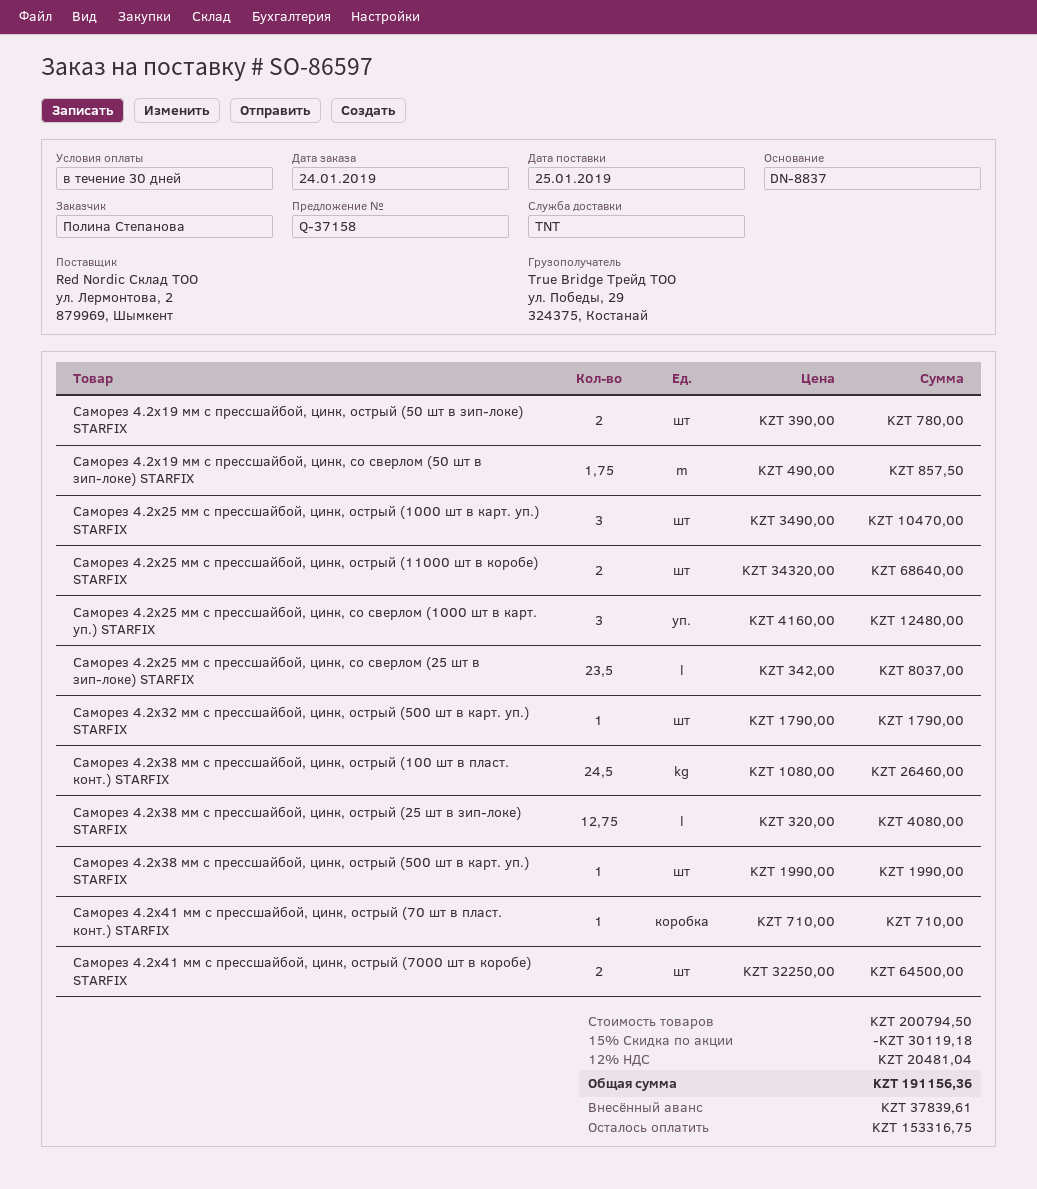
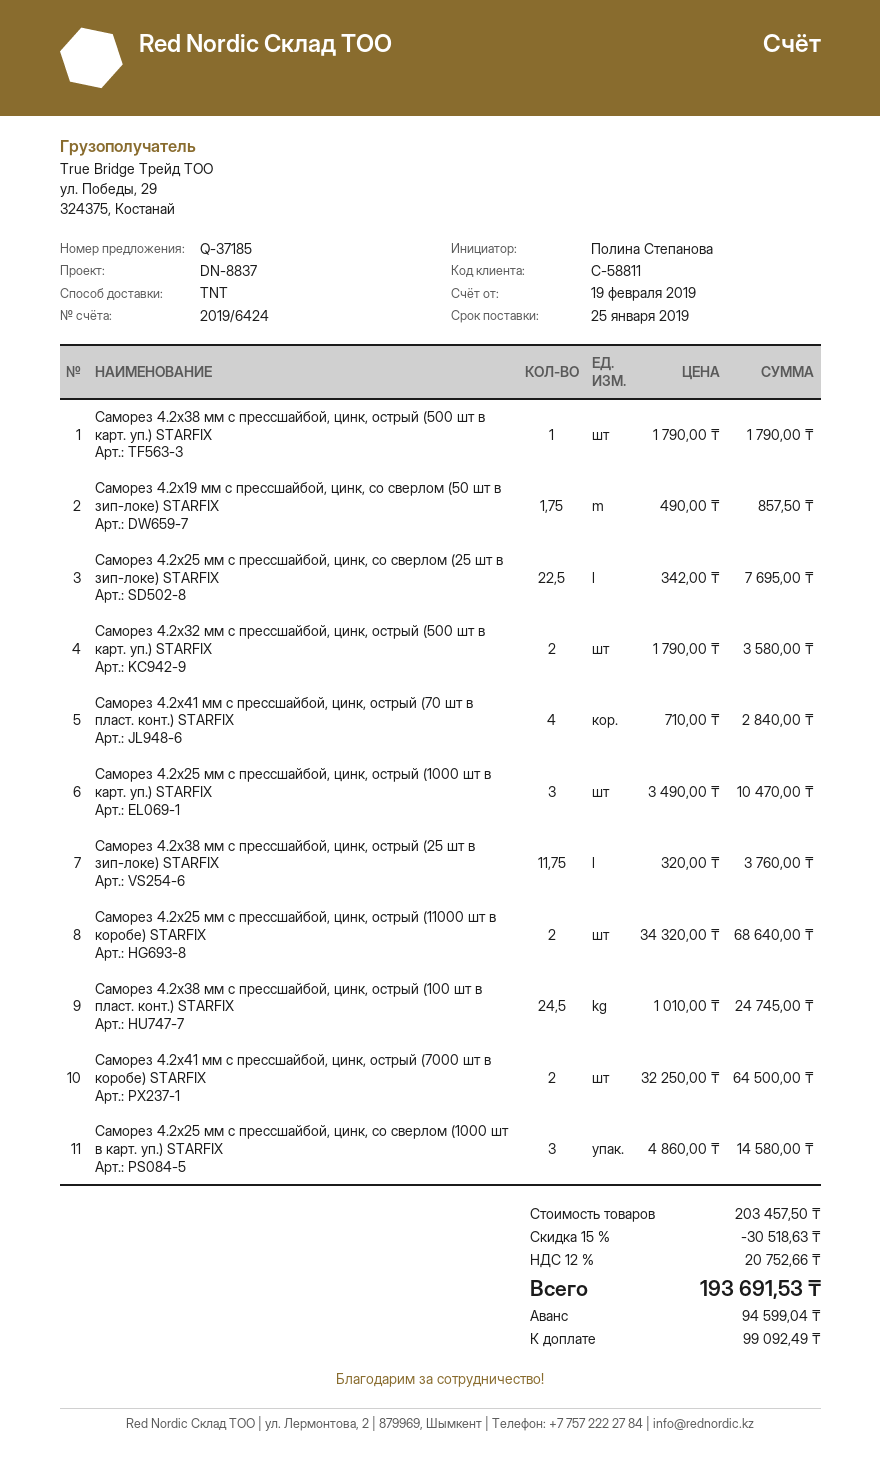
quote number: Q-37158 -> Q-37185
Саморез 4.2х19 мм с прессшайбой, цинк, острый (50 шт в зип-локе) STARFIX: 2 x 390.00 = 780.00 -> none
Саморез 4.2х25 мм с прессшайбой, цинк, со сверлом (1000 шт в карт. уп.) STARFIX: 3 x 4160.00 = 12480.00 -> 3 x 4860.00 = 14580.00
Саморез 4.2х25 мм с прессшайбой, цинк, со сверлом (25 шт в зип-локе) STARFIX: 23.5 x 342.00 = 8037.00 -> 22.5 x 342.00 = 7695.00
Саморез 4.2х32 мм с прессшайбой, цинк, острый (500 шт в карт. уп.) STARFIX: 1 x 1790.00 = 1790.00 -> 2 x 1790.00 = 3580.00
Саморез 4.2х38 мм с прессшайбой, цинк, острый (100 шт в пласт. конт.) STARFIX: 24.5 x 1080.00 = 26460.00 -> 24.5 x 1010.00 = 24745.00
Саморез 4.2х38 мм с прессшайбой, цинк, острый (25 шт в зип-локе) STARFIX: 12.75 x 320.00 = 4080.00 -> 11.75 x 320.00 = 3760.00
Саморез 4.2х38 мм с прессшайбой, цинк, острый (500 шт в карт. уп.) STARFIX: 1 x 1990.00 = 1990.00 -> 1 x 1790.00 = 1790.00
Саморез 4.2х41 мм с прессшайбой, цинк, острый (70 шт в пласт. конт.) STARFIX: 1 x 710.00 = 710.00 -> 4 x 710.00 = 2840.00
subtotal: 200794.50 -> 203457.50
discount: 15% = 30119.18 -> 15% = 30518.63
tax: 12% = 20481.04 -> 12% = 20752.66
total: 191156.36 -> 193691.53
deposit: 37839.61 -> 94599.04
balance: 153316.75 -> 99092.49

